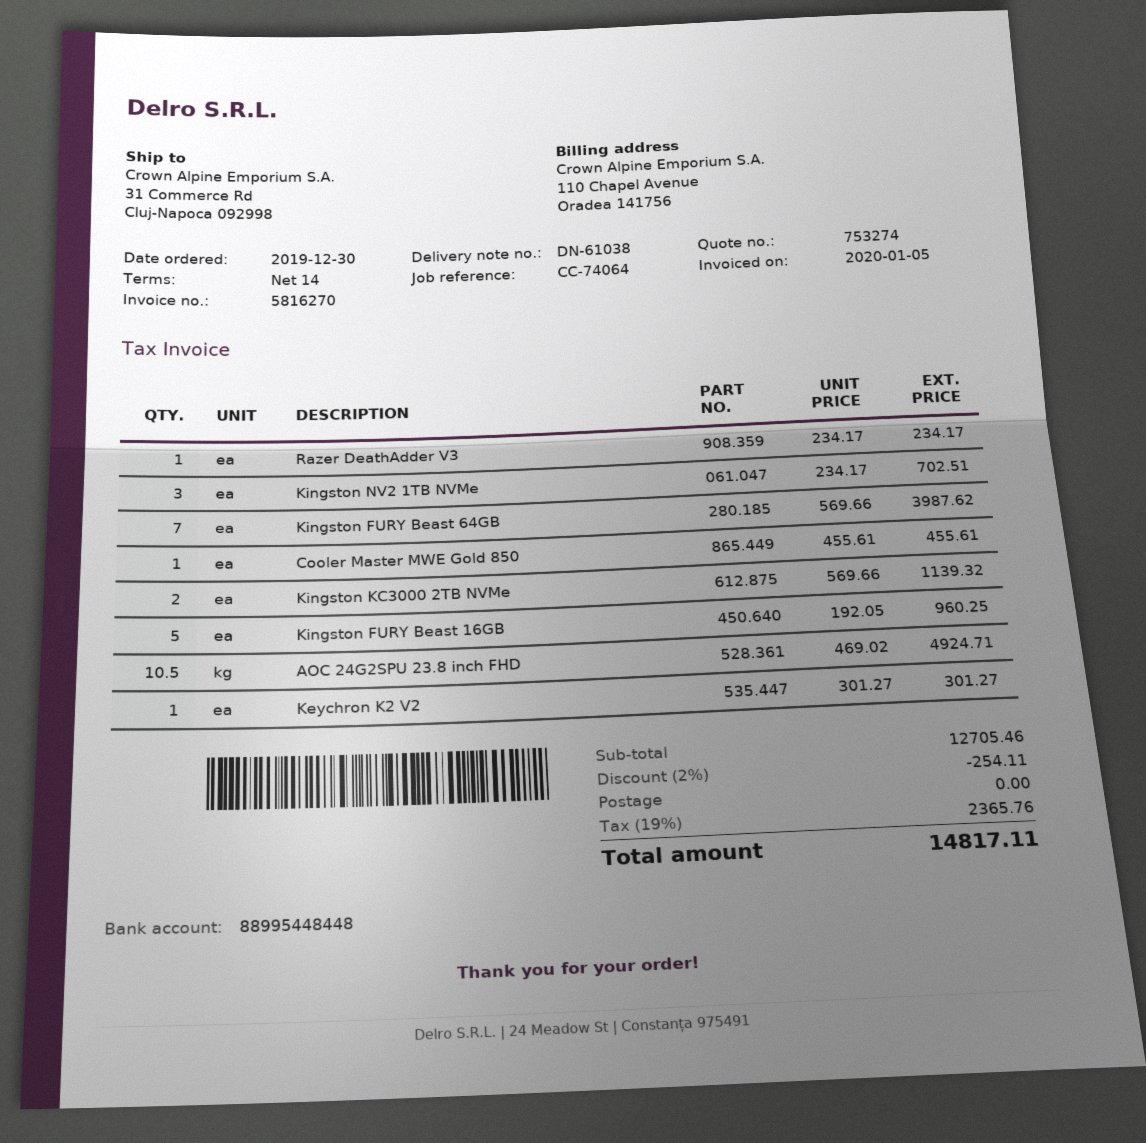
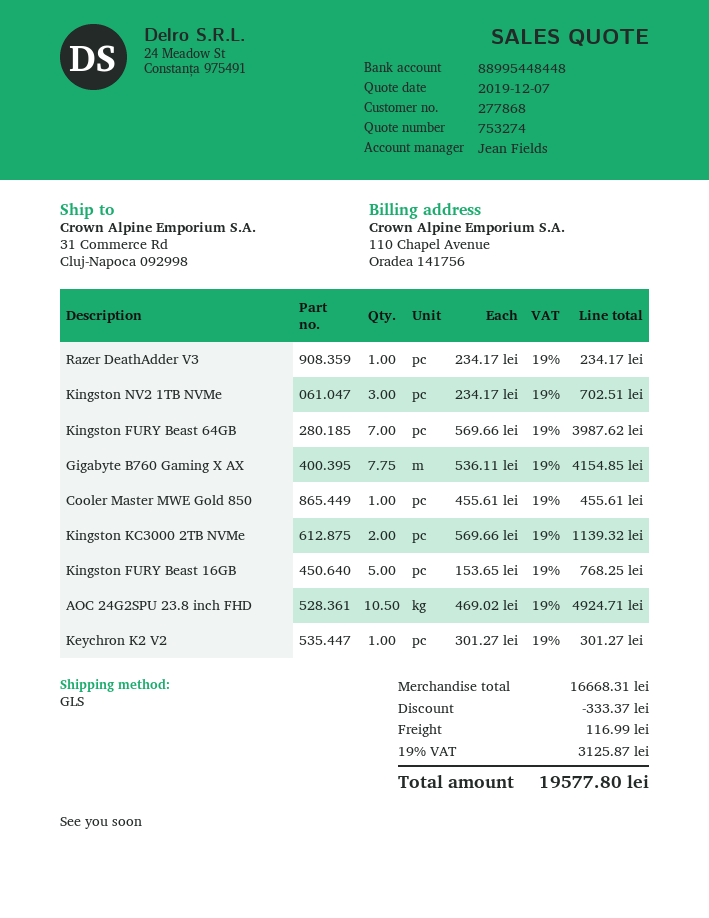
Kingston FURY Beast 16GB: 5 x 192.05 = 960.25 -> 5 x 153.65 = 768.25
Gigabyte B760 Gaming X AX: none -> 7.75 x 536.11 = 4154.85
subtotal: 12705.46 -> 16668.31
discount: 254.11 -> 333.37
shipping: 0.00 -> 116.99
tax: 19% = 2365.76 -> 19% = 3125.87
total: 14817.11 -> 19577.80

